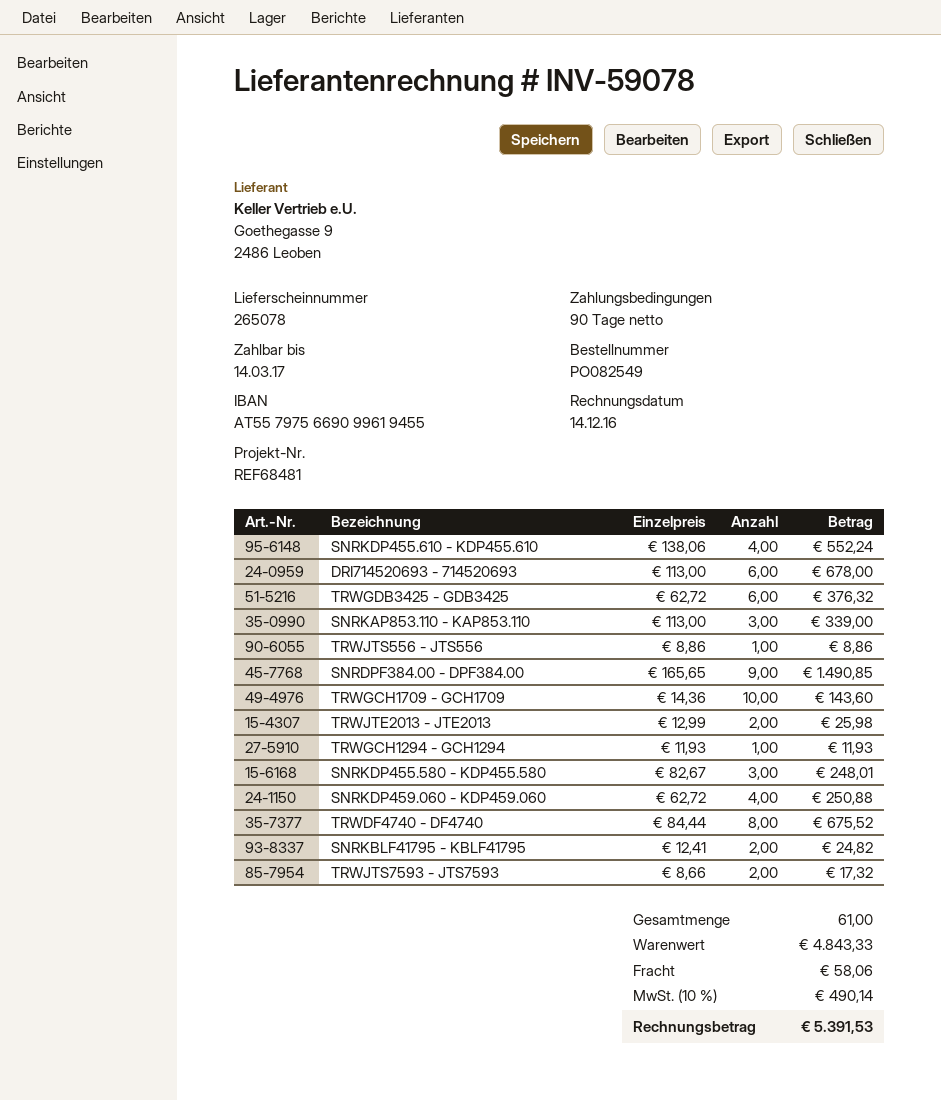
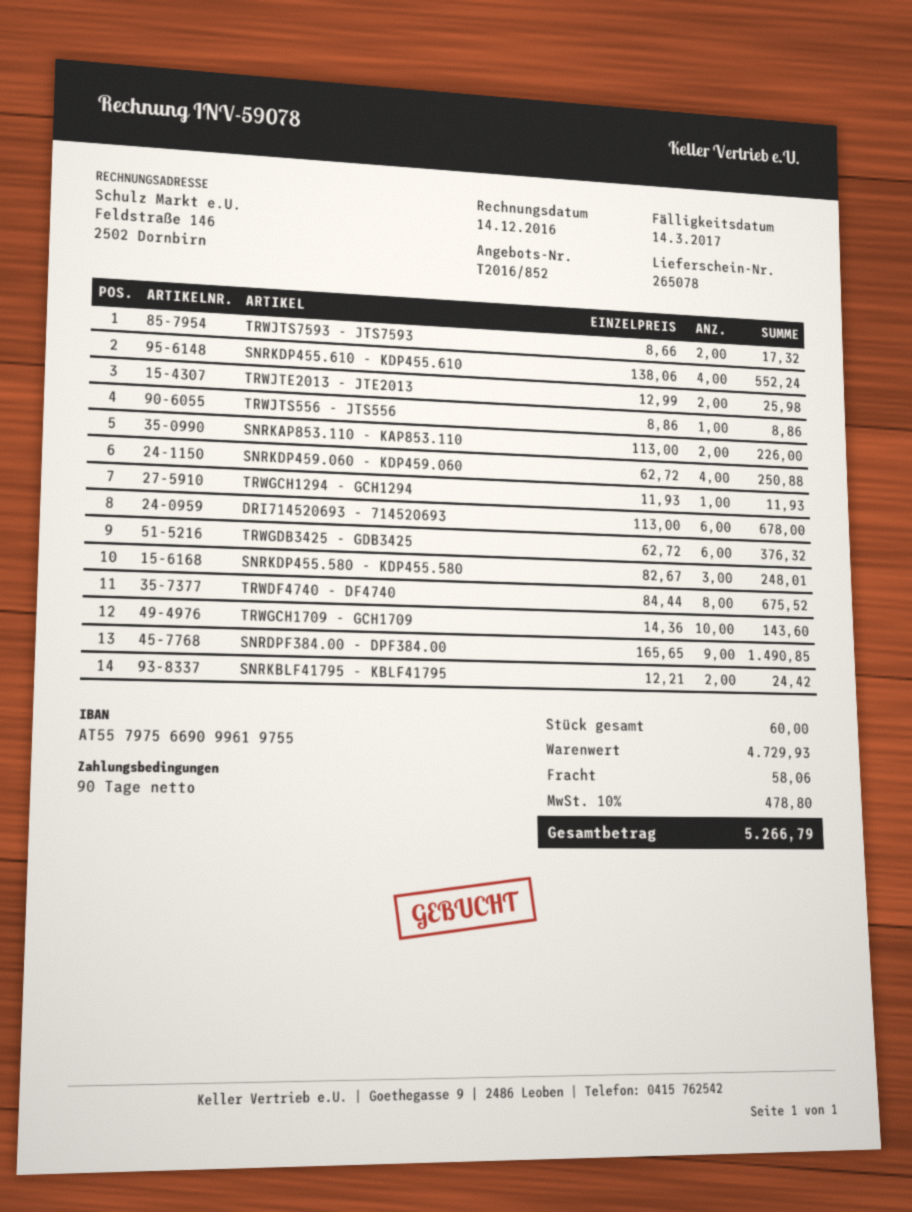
bank account: AT557975669099619455 -> AT557975669099619755
SNRKAP853.110 - KAP853.110: 3 x 113.00 = 339.00 -> 2 x 113.00 = 226.00
SNRKBLF41795 - KBLF41795: 2 x 12.41 = 24.82 -> 2 x 12.21 = 24.42
total quantity: 61 -> 60
subtotal: 4843.33 -> 4729.93
tax: 10% = 490.14 -> 10% = 478.80
total: 5391.53 -> 5266.79

